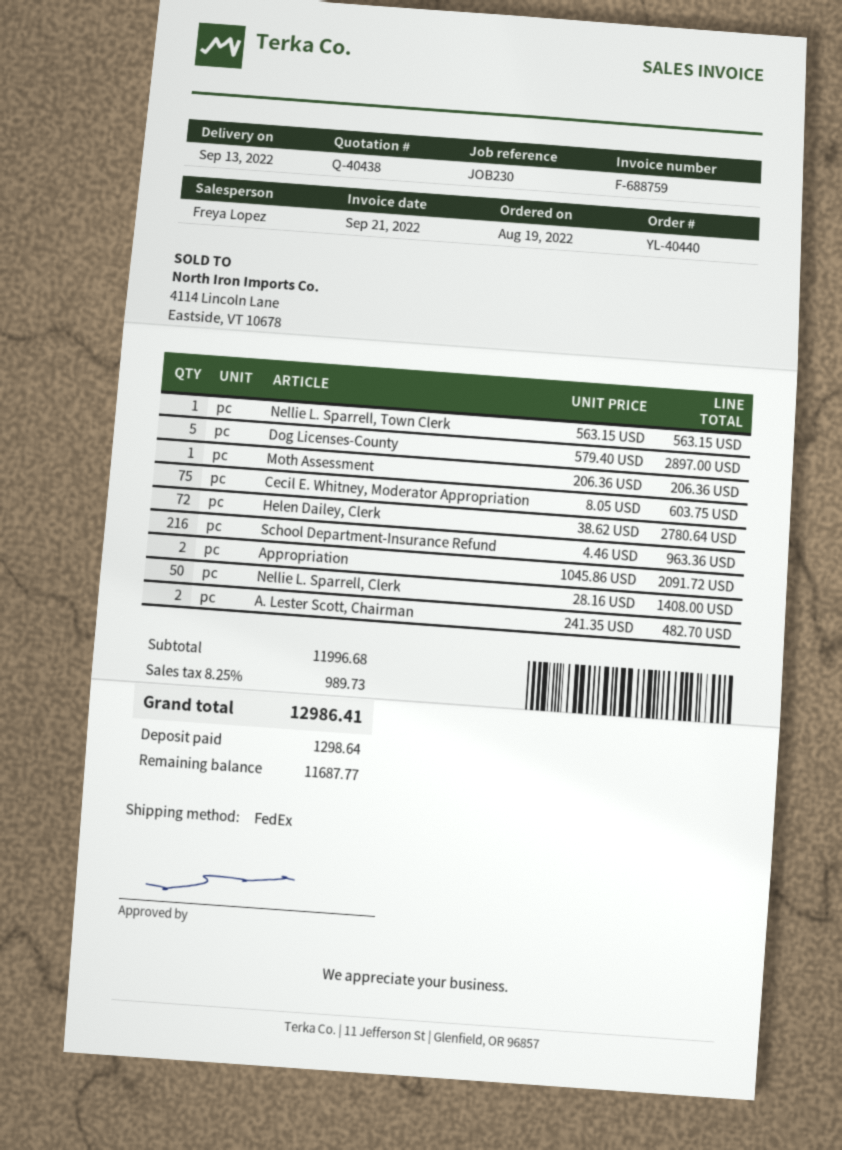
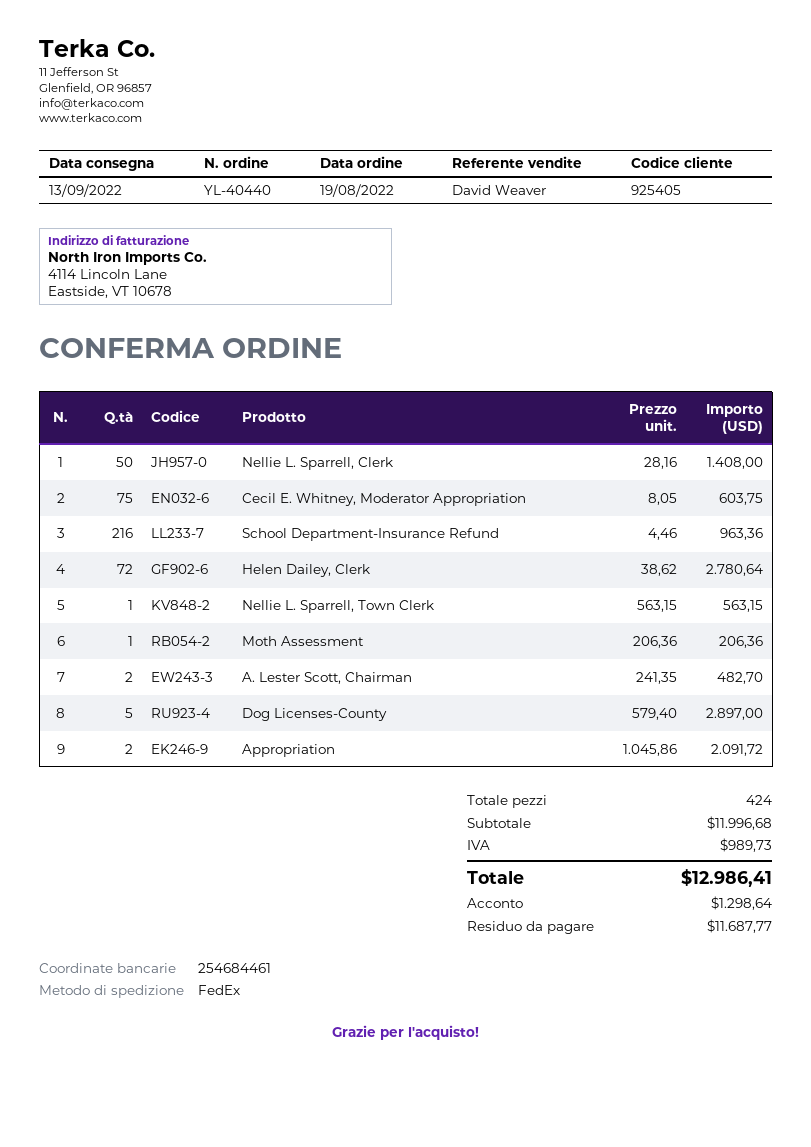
sales rep: Freya Lopez -> David Weaver

